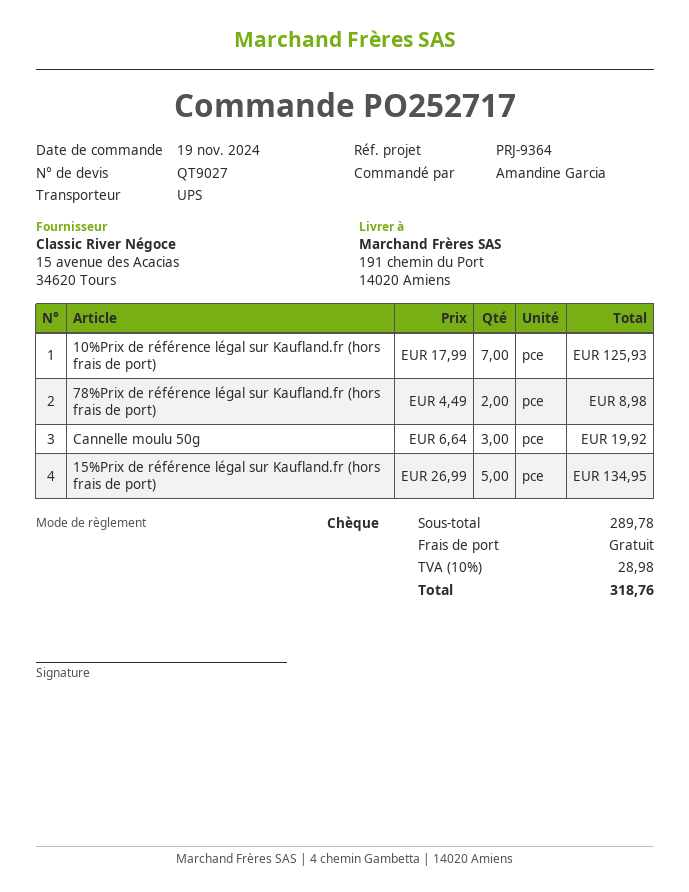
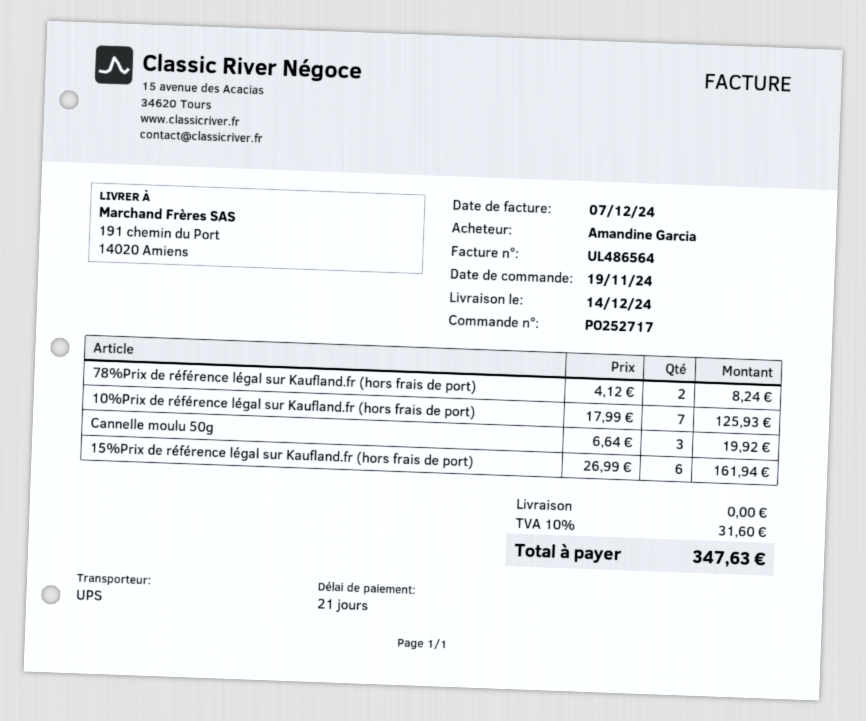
78%Prix de référence légal sur Kaufland.fr (hors frais de port): 2 x 4.49 = 8.98 -> 2 x 4.12 = 8.24
15%Prix de référence légal sur Kaufland.fr (hors frais de port): 5 x 26.99 = 134.95 -> 6 x 26.99 = 161.94
tax: 10% = 28.98 -> 10% = 31.60
total: 318.76 -> 347.63

